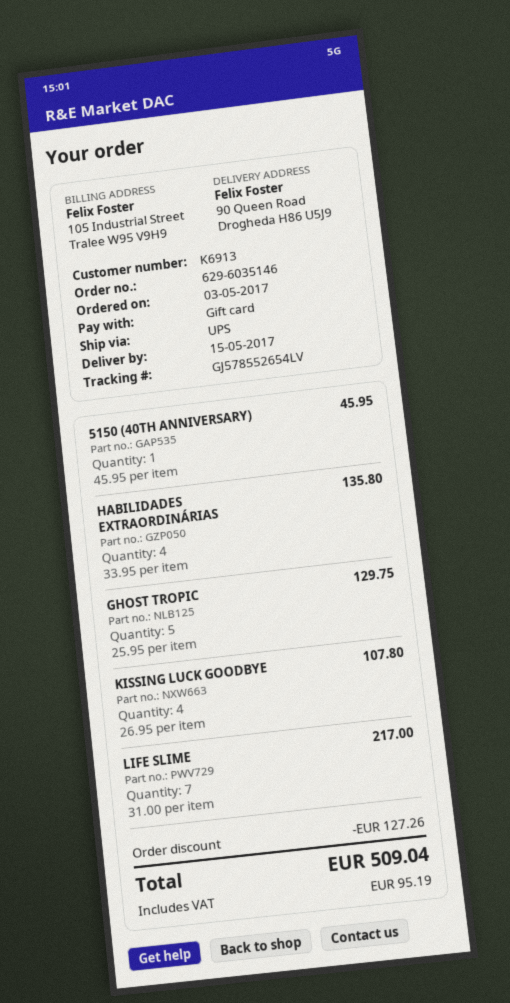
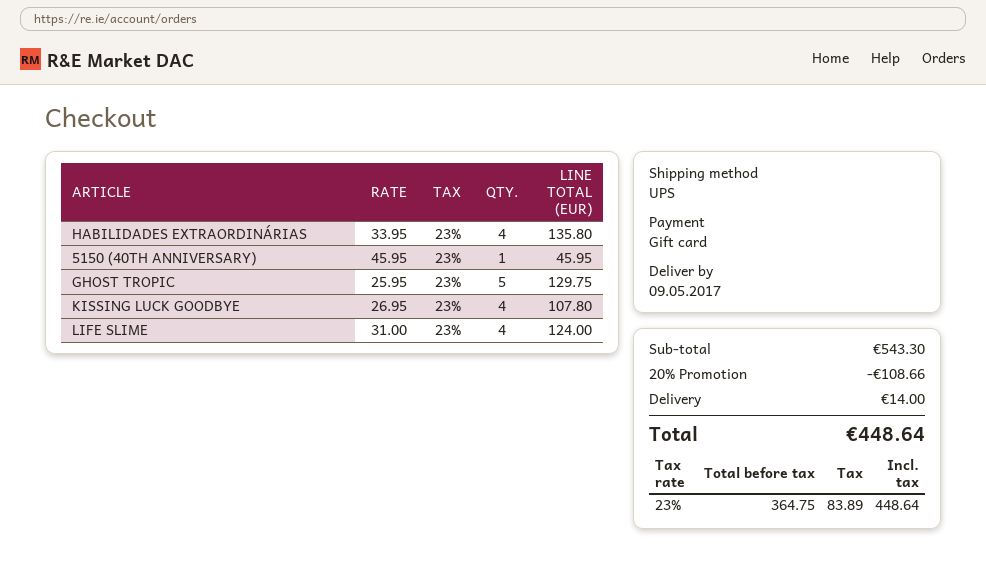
delivery date: 2017-05-15 -> 2017-05-09
LIFE SLIME: 7 x 31.00 = 217.00 -> 4 x 31.00 = 124.00
discount: 127.26 -> 108.66
shipping: none -> 14.00
tax: 95.19 -> 83.89
total: 509.04 -> 448.64

